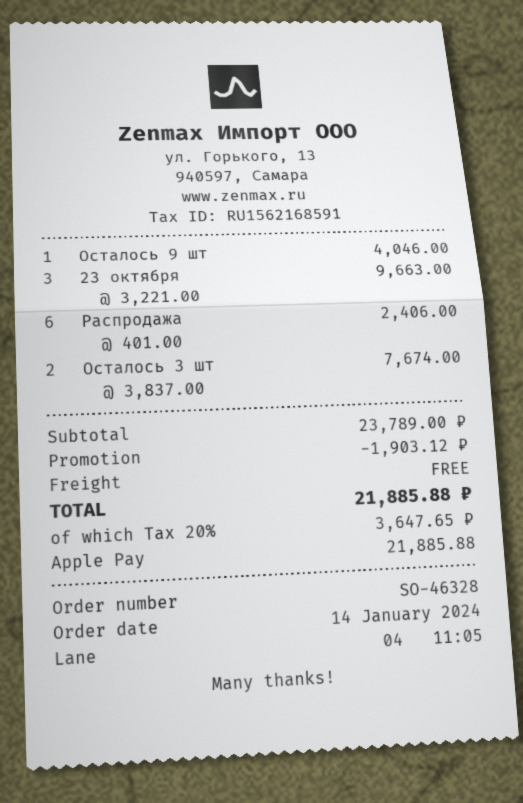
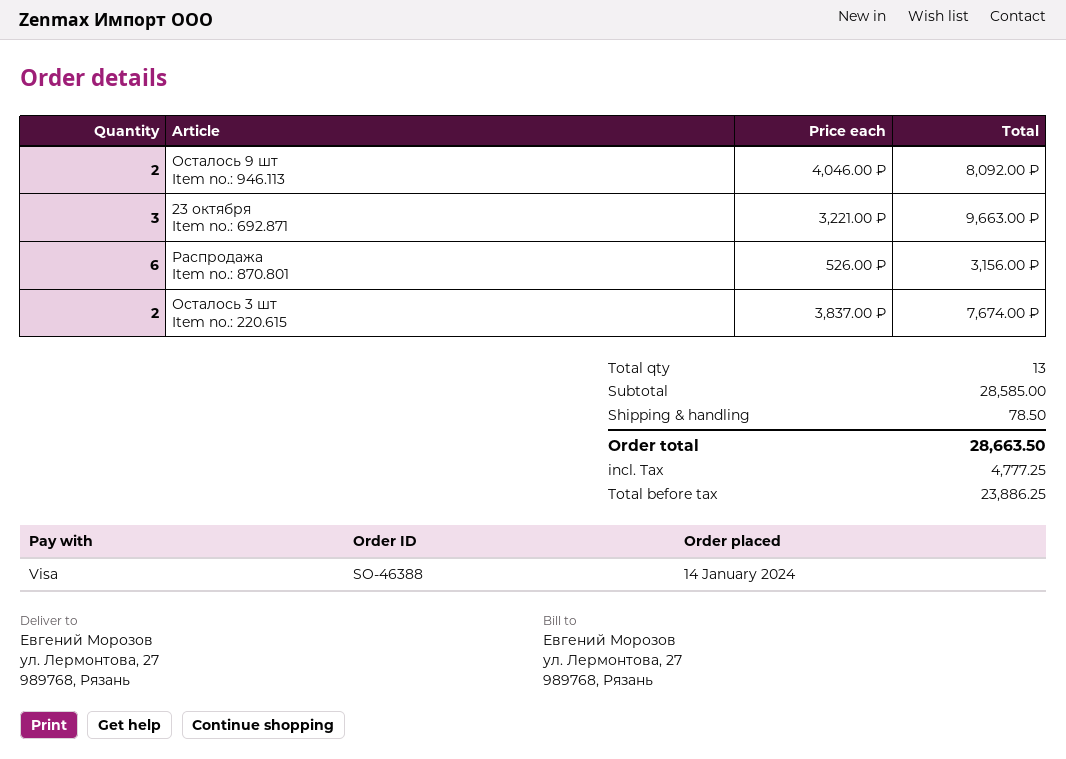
order number: SO-46328 -> SO-46388
payment method: Apple Pay -> Visa
Осталось 9 шт: 1 x 4046.00 = 4046.00 -> 2 x 4046.00 = 8092.00
Распродажа: 6 x 401.00 = 2406.00 -> 6 x 526.00 = 3156.00
subtotal: 23789.00 -> 28585.00
discount: 1903.12 -> none
shipping: 0.00 -> 78.50
tax: 3647.65 -> 4777.25
total: 21885.88 -> 28663.50

